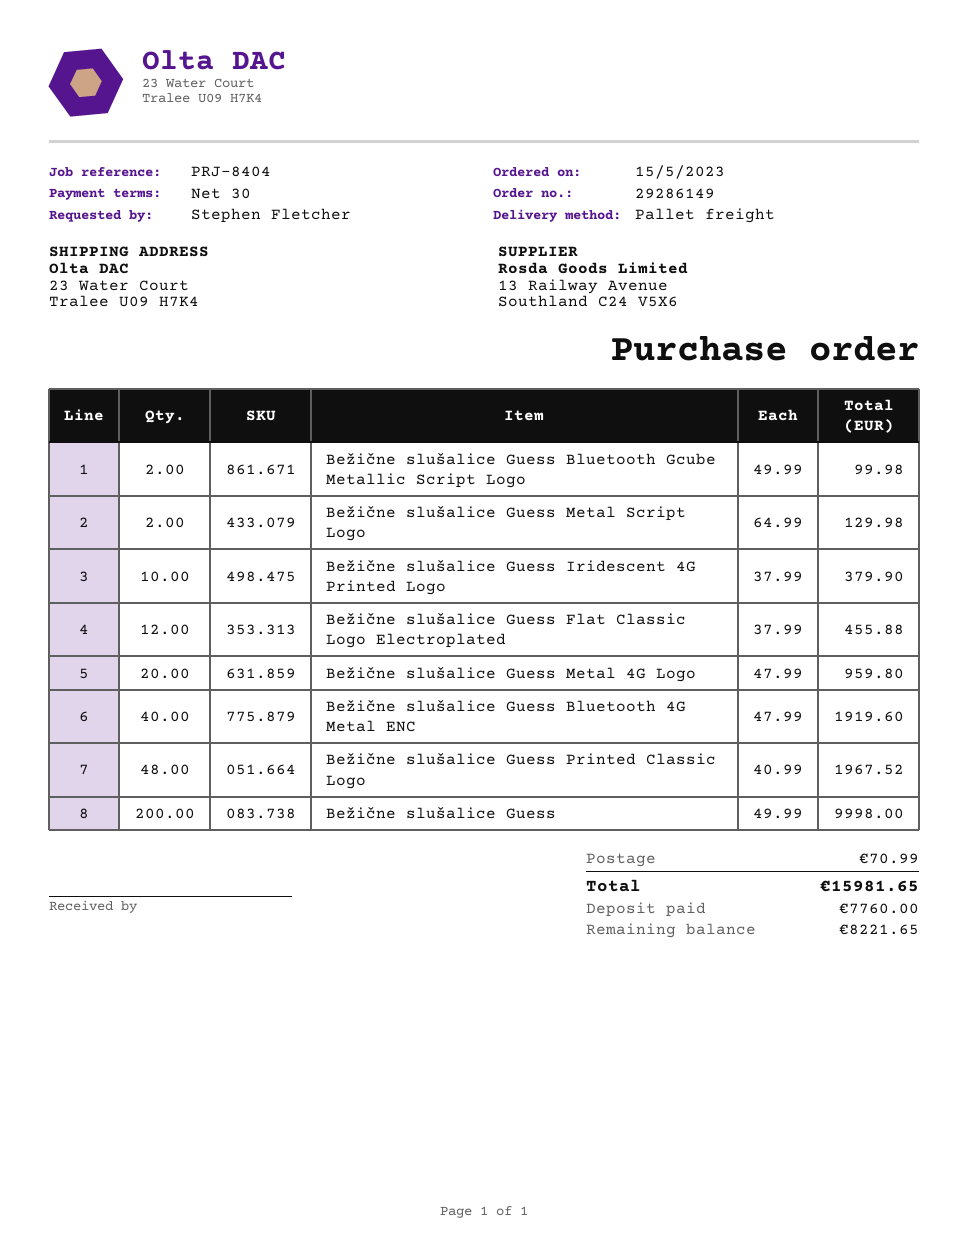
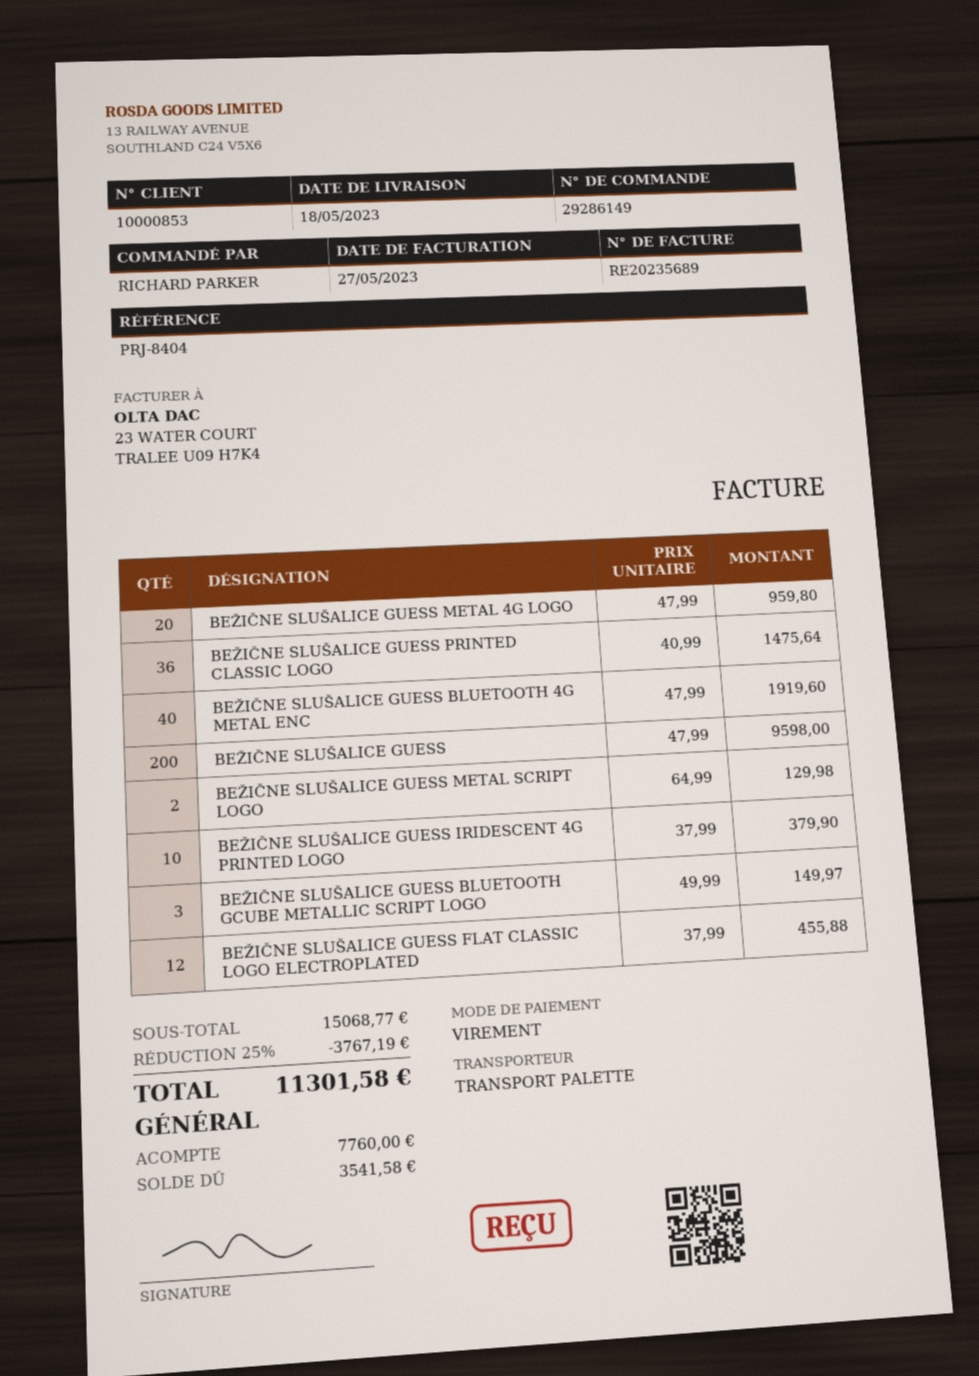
ordered by: Stephen Fletcher -> RICHARD PARKER
Bežične slušalice Guess Bluetooth Gcube Metallic Script Logo: 2 x 49.99 = 99.98 -> 3 x 49.99 = 149.97
Bežične slušalice Guess Printed Classic Logo: 48 x 40.99 = 1967.52 -> 36 x 40.99 = 1475.64
Bežične slušalice Guess: 200 x 49.99 = 9998.00 -> 200 x 47.99 = 9598.00
discount: none -> 25% = 3767.19
shipping: 70.99 -> none
total: 15981.65 -> 11301.58
balance: 8221.65 -> 3541.58

